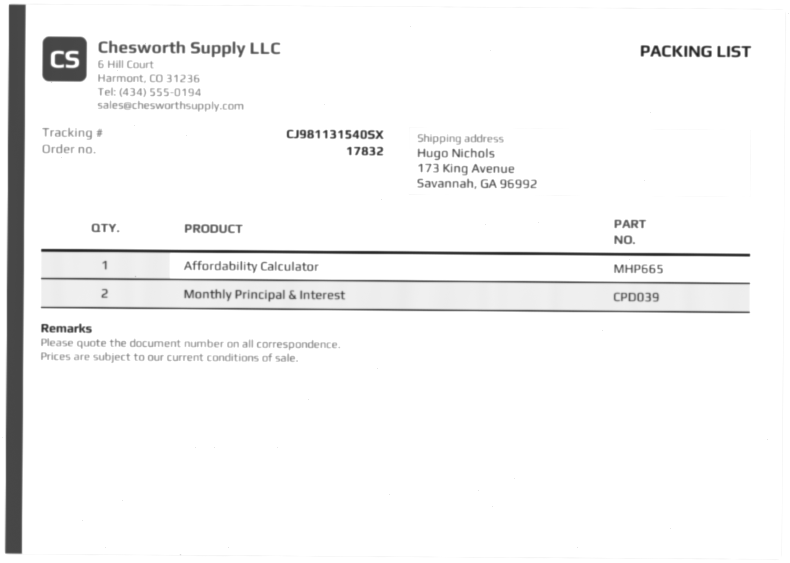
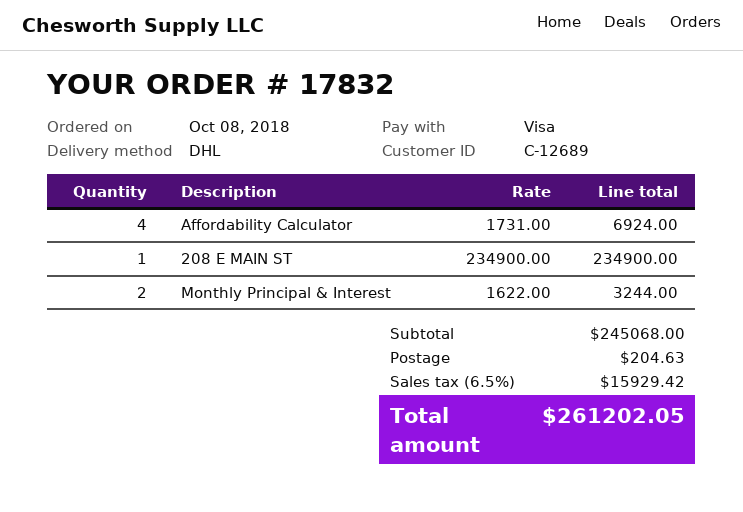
Affordability Calculator: 1 -> 4
208 E MAIN ST: none -> 1

